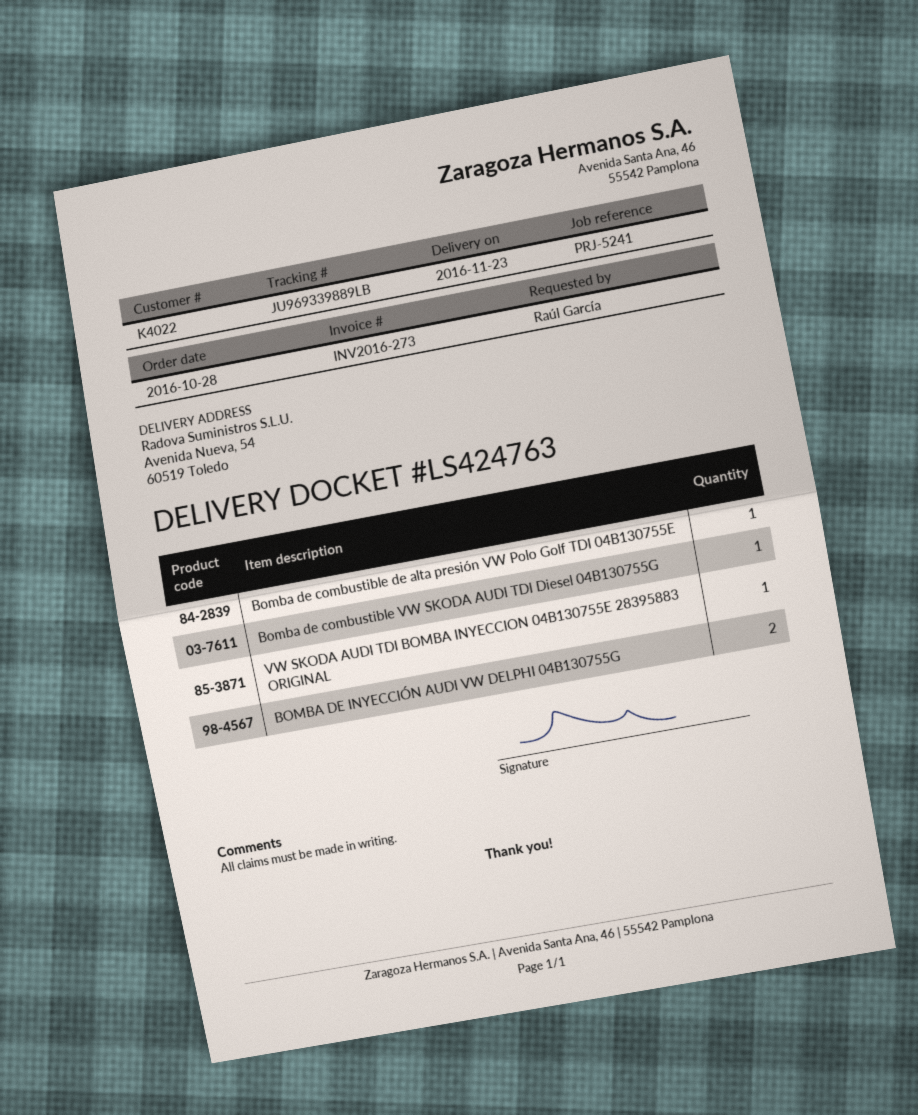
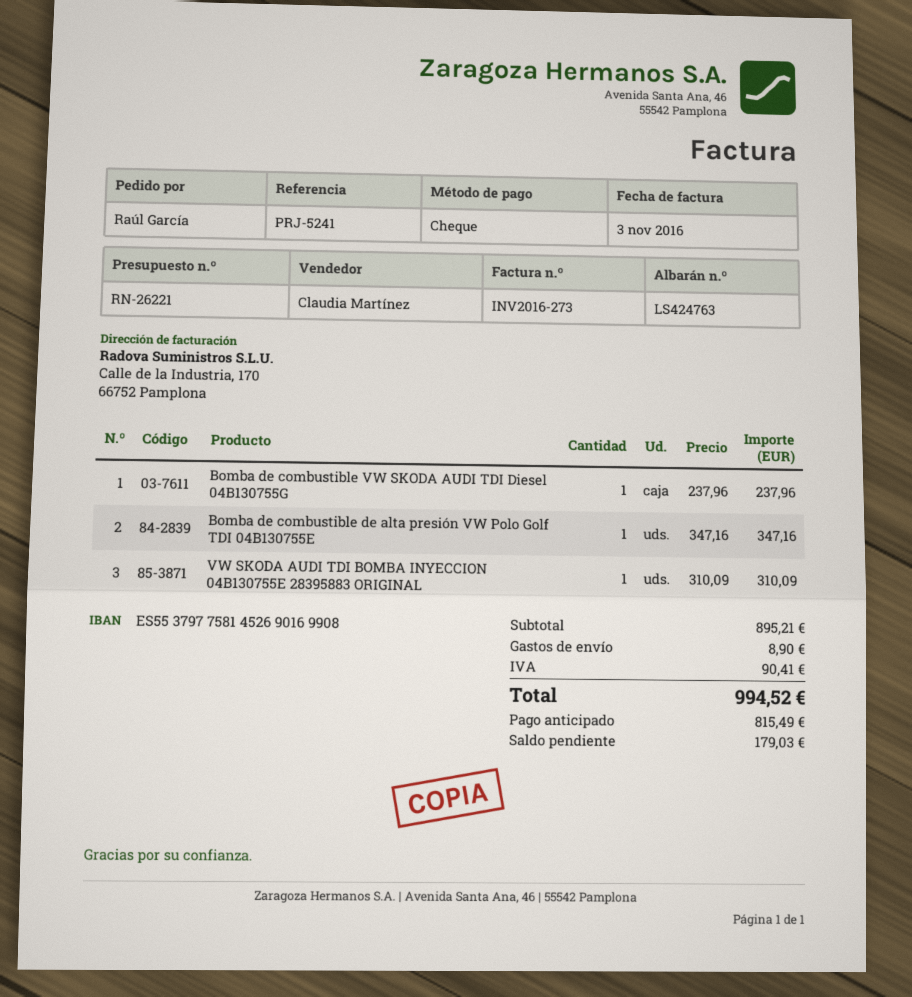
BOMBA DE INYECCIÓN AUDI VW DELPHI 04B130755G: 2 -> none

